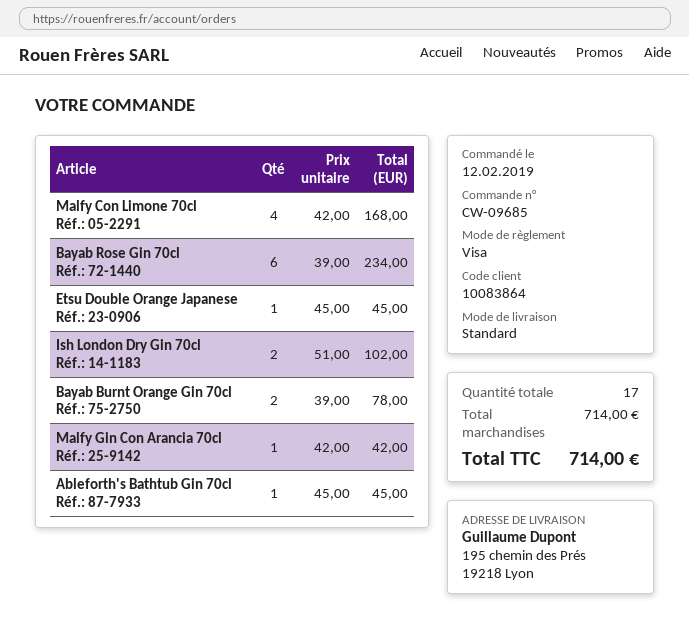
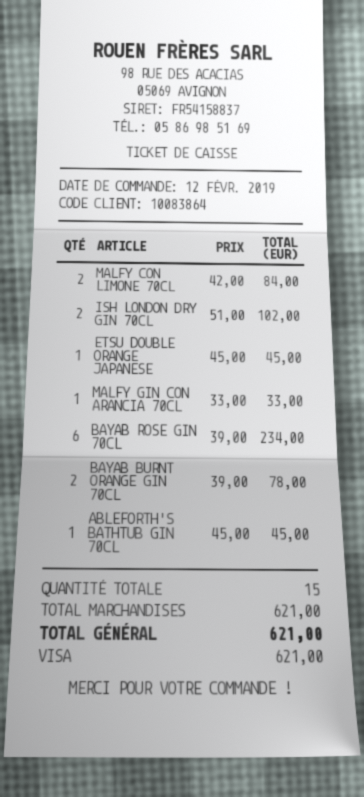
Malfy Con Limone 70cl: 4 x 42.00 = 168.00 -> 2 x 42.00 = 84.00
Malfy Gin Con Arancia 70cl: 1 x 42.00 = 42.00 -> 1 x 33.00 = 33.00
total quantity: 17 -> 15
subtotal: 714.00 -> 621.00
total: 714.00 -> 621.00

